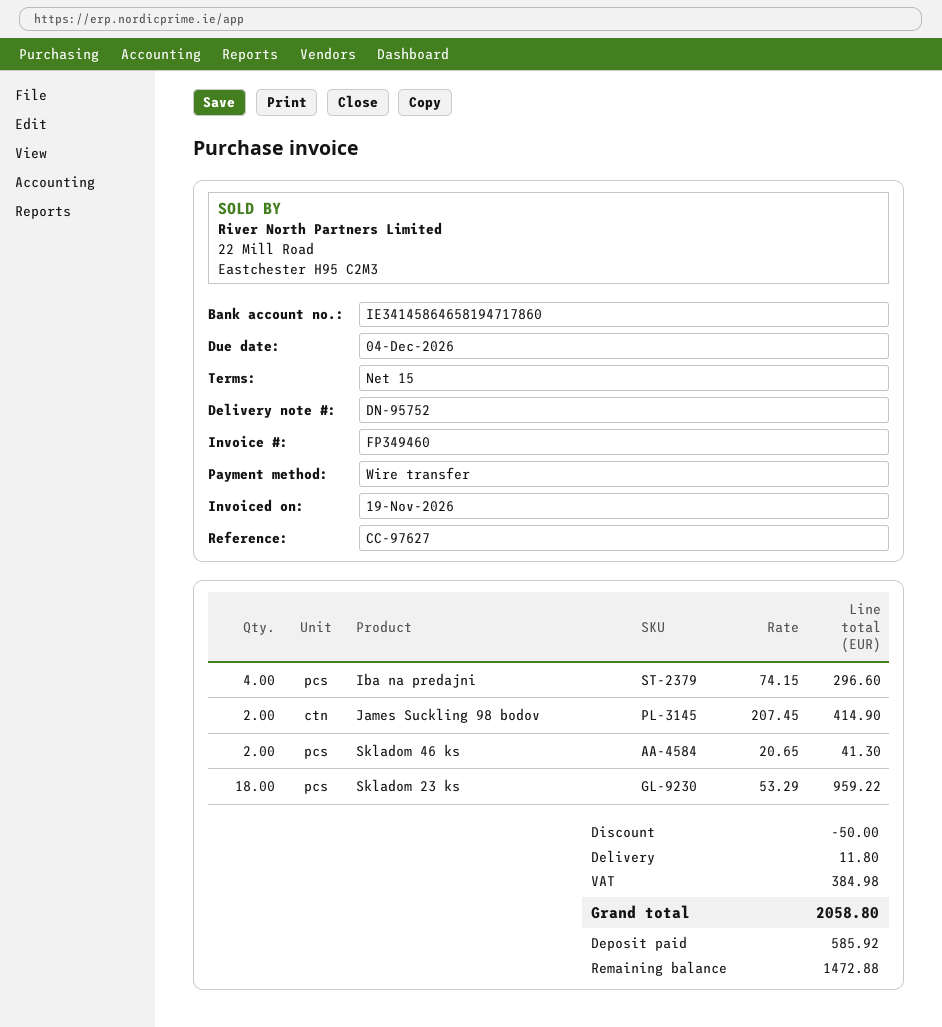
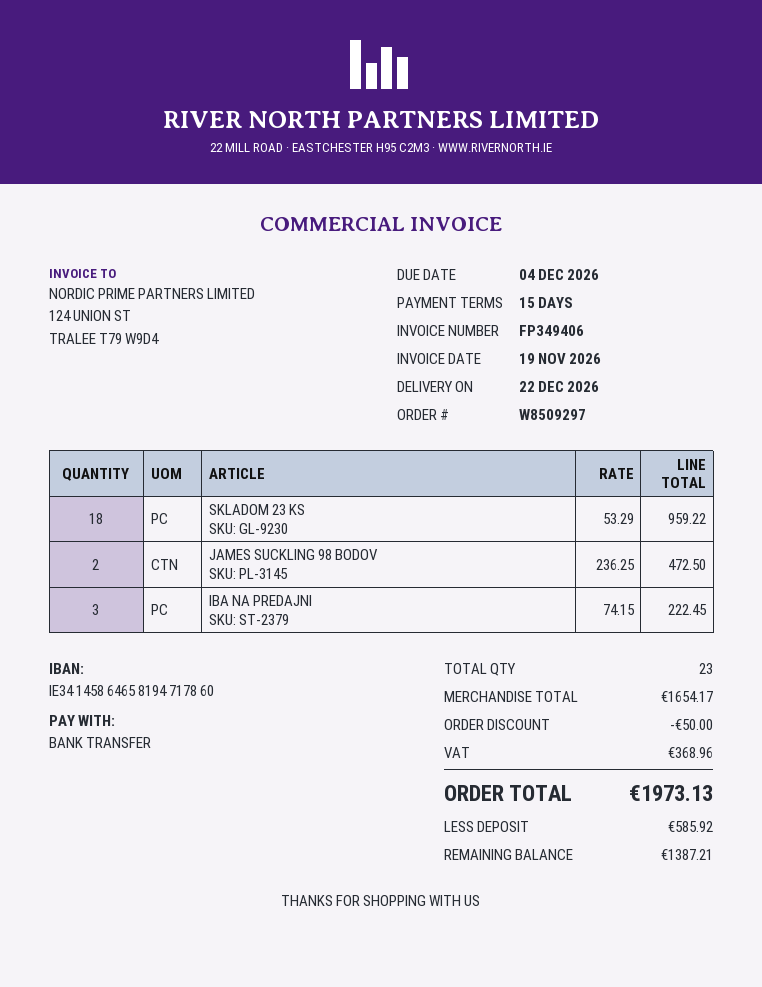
invoice number: FP349460 -> FP349406
Iba na predajni: 4 x 74.15 = 296.60 -> 3 x 74.15 = 222.45
James Suckling 98 bodov: 2 x 207.45 = 414.90 -> 2 x 236.25 = 472.50
Skladom 46 ks: 2 x 20.65 = 41.30 -> none
shipping: 11.80 -> none
tax: 384.98 -> 368.96
total: 2058.80 -> 1973.13
balance: 1472.88 -> 1387.21

